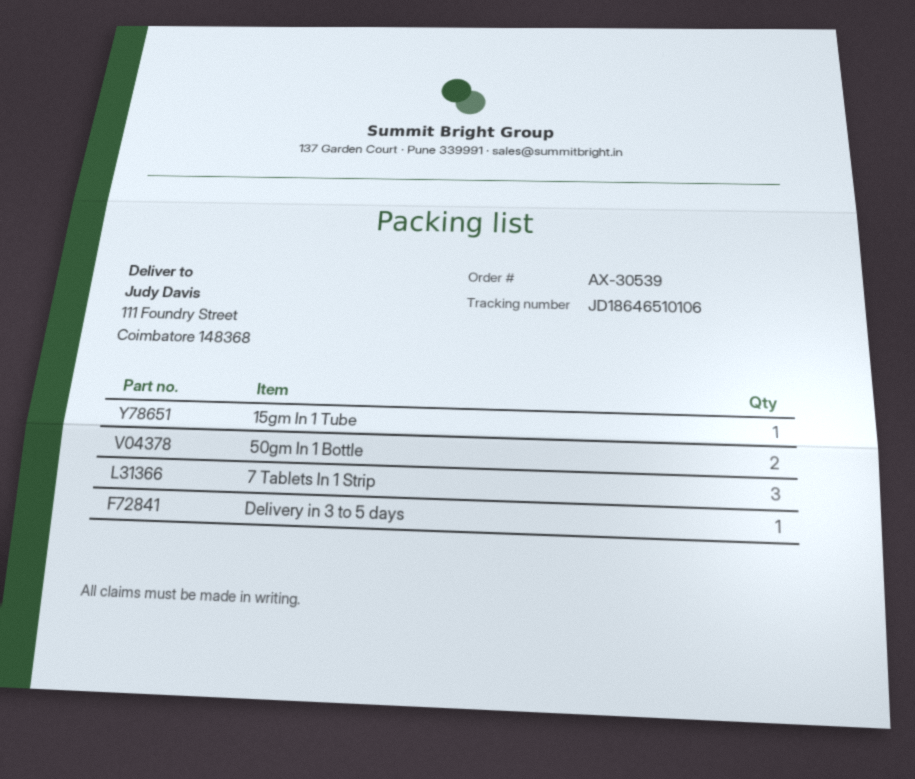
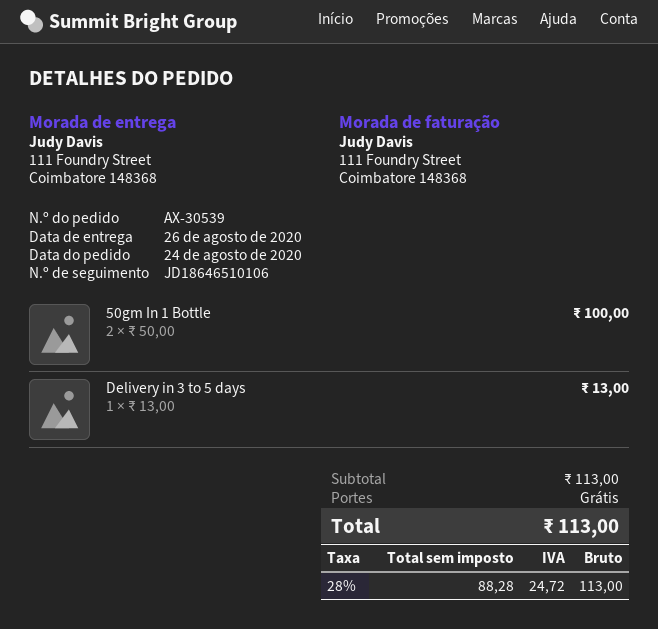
15gm In 1 Tube: 1 -> none
7 Tablets In 1 Strip: 3 -> none

